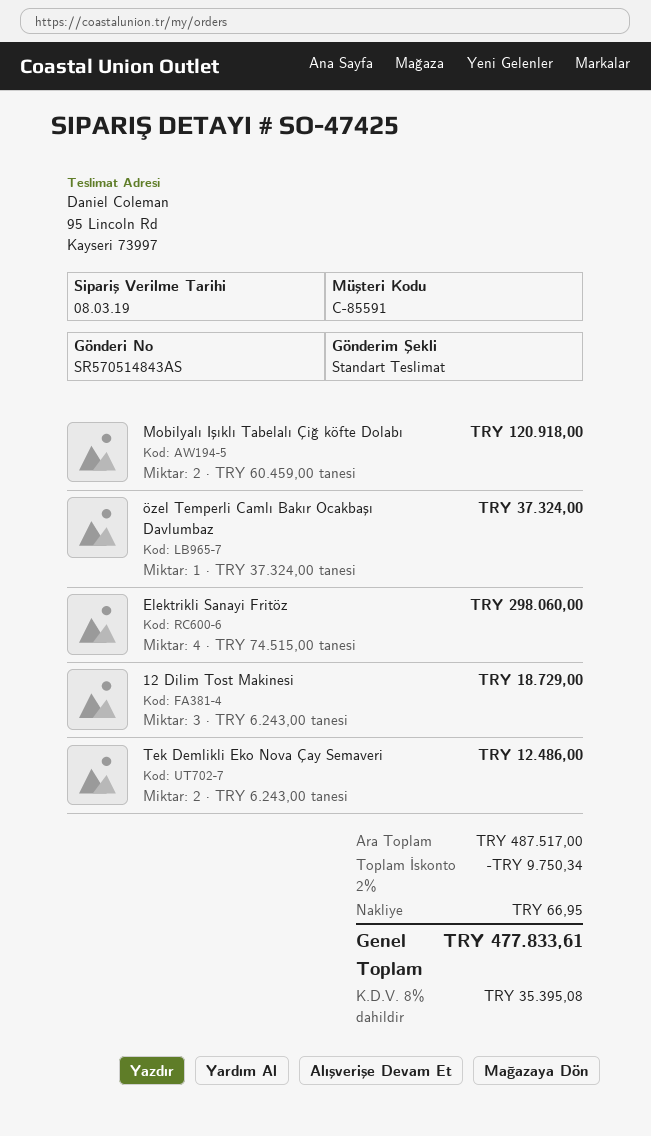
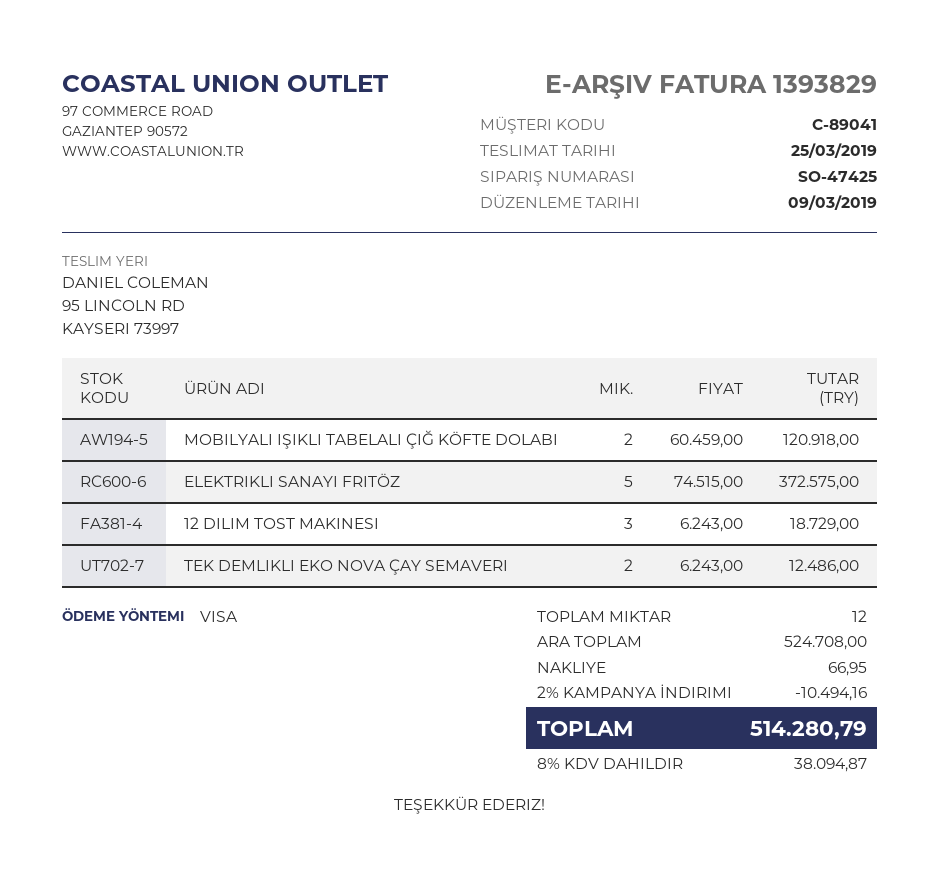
customer number: C-85591 -> C-89041
özel Temperli Camlı Bakır Ocakbaşı Davlumbaz: 1 x 37324.00 = 37324.00 -> none
Elektrikli Sanayi Fritöz: 4 x 74515.00 = 298060.00 -> 5 x 74515.00 = 372575.00
subtotal: 487517.00 -> 524708.00
discount: 2% = 9750.34 -> 2% = 10494.16
tax: 8% = 35395.08 -> 8% = 38094.87
total: 477833.61 -> 514280.79

